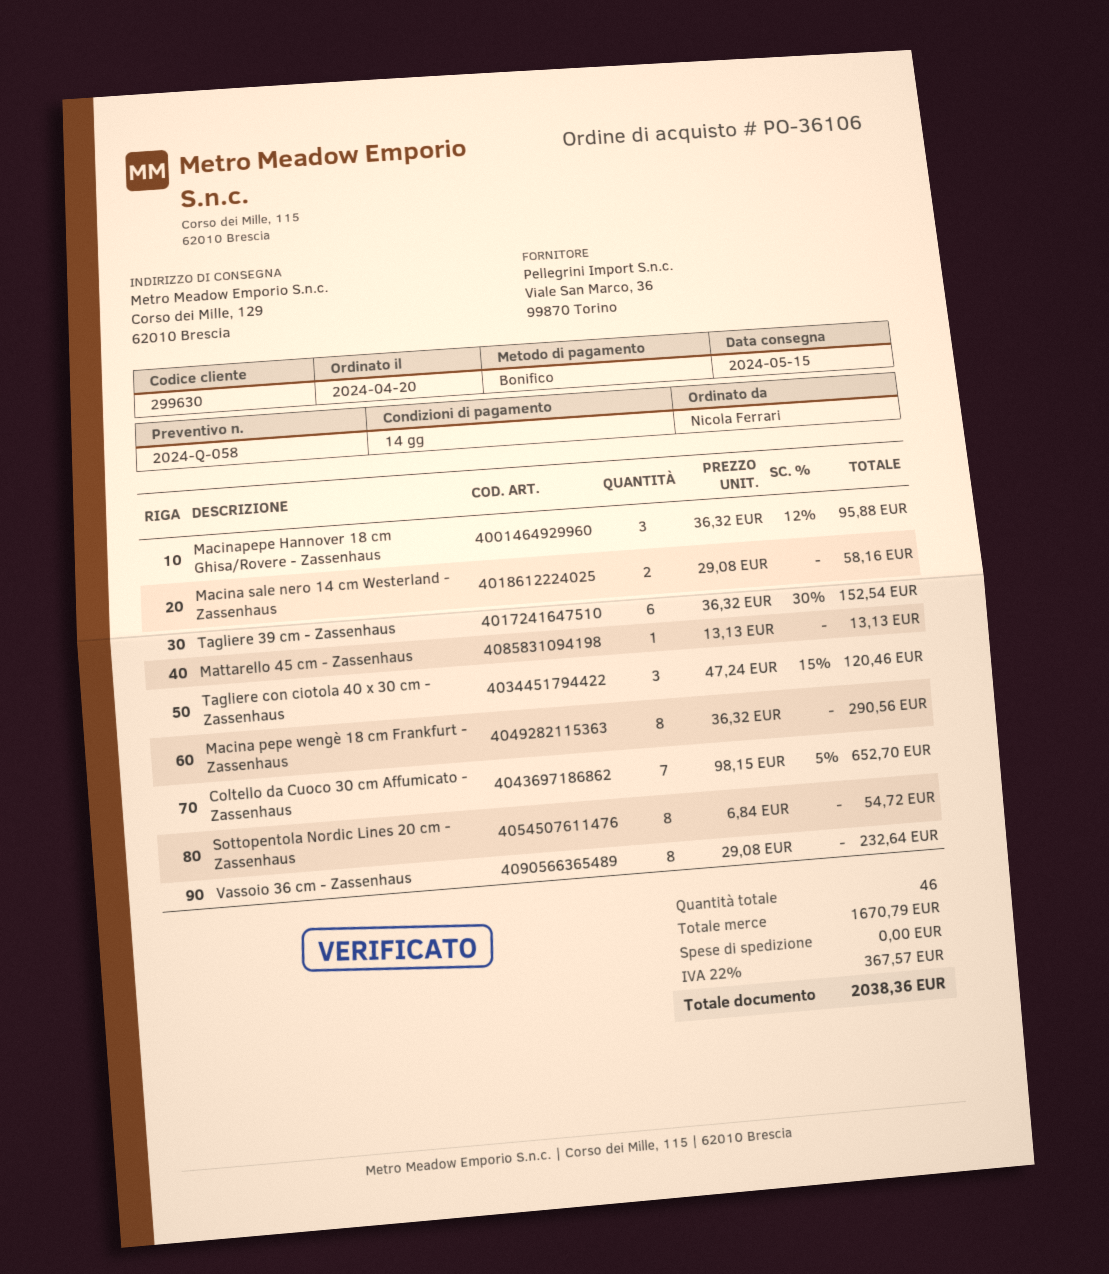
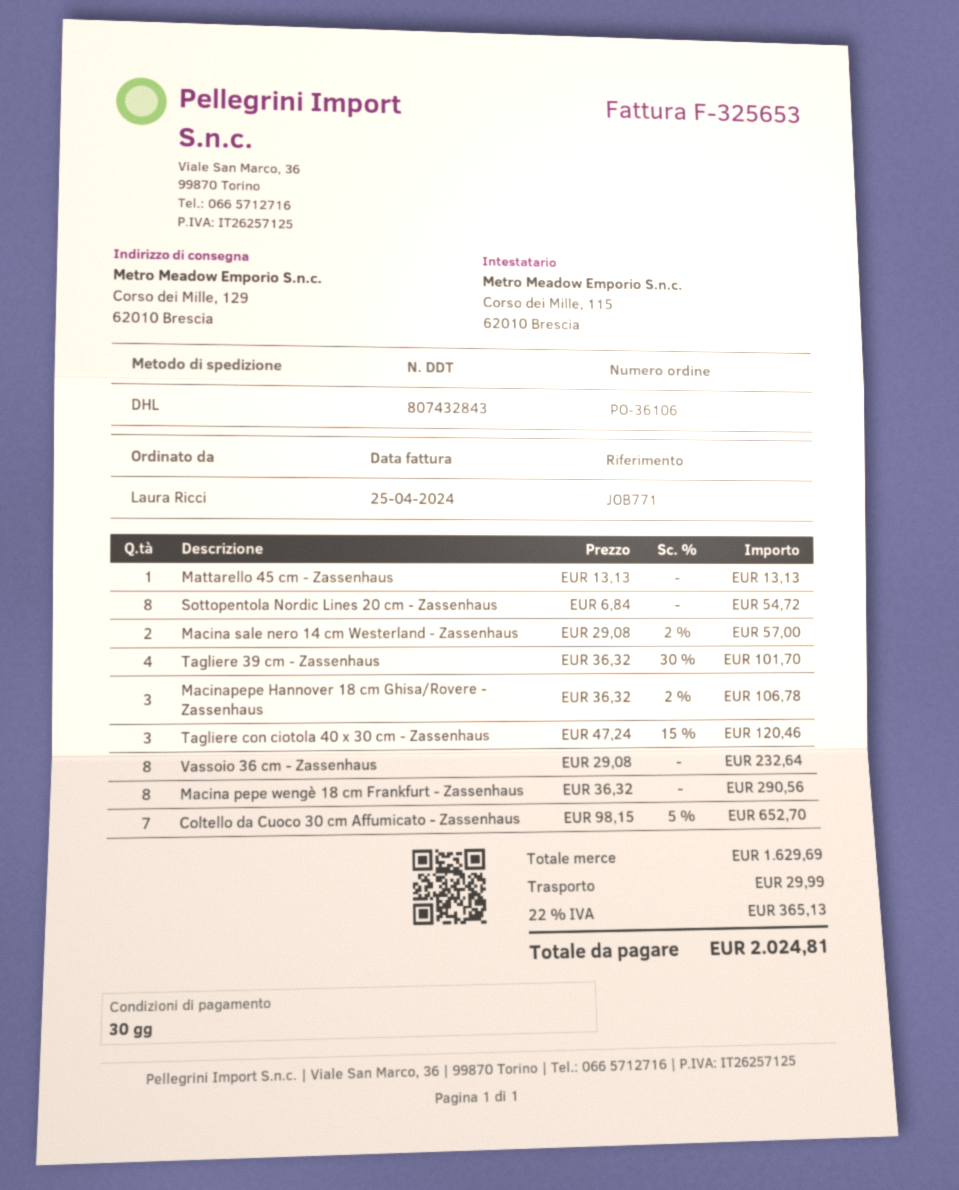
payment terms: 14 days -> 30 days
ordered by: Nicola Ferrari -> Laura Ricci
Macinapepe Hannover 18 cm Ghisa/Rovere - Zassenhaus: 3 x 36.32 - 12% = 95.88 -> 3 x 36.32 - 2% = 106.78
Macina sale nero 14 cm Westerland - Zassenhaus: 2 x 29.08 = 58.16 -> 2 x 29.08 - 2% = 57.00
Tagliere 39 cm - Zassenhaus: 6 x 36.32 - 30% = 152.54 -> 4 x 36.32 - 30% = 101.70
subtotal: 1670.79 -> 1629.69
shipping: 0.00 -> 29.99
tax: 22% = 367.57 -> 22% = 365.13
total: 2038.36 -> 2024.81

